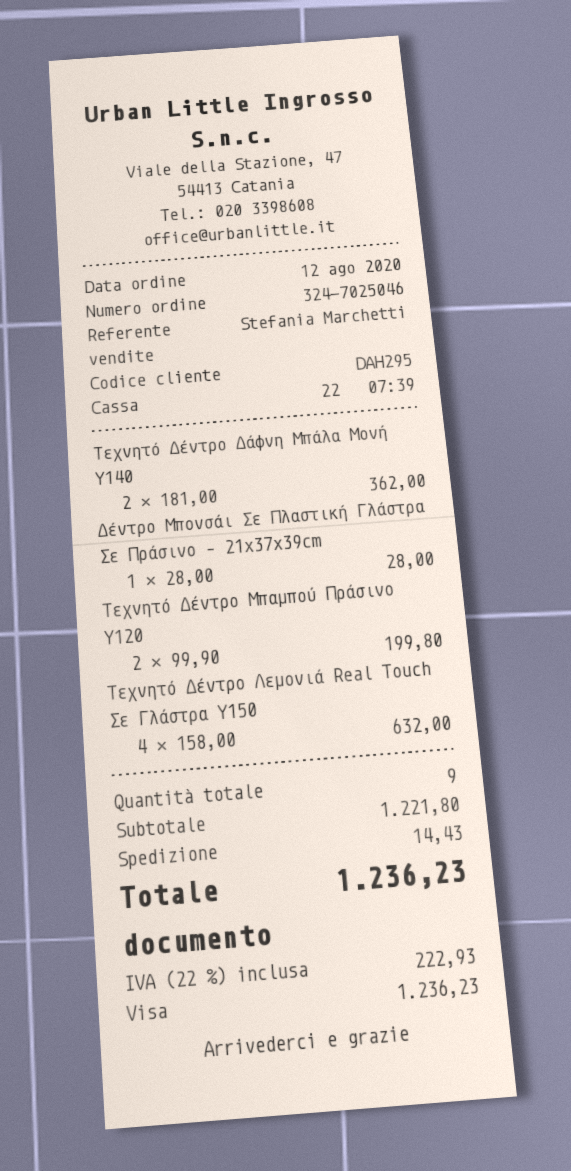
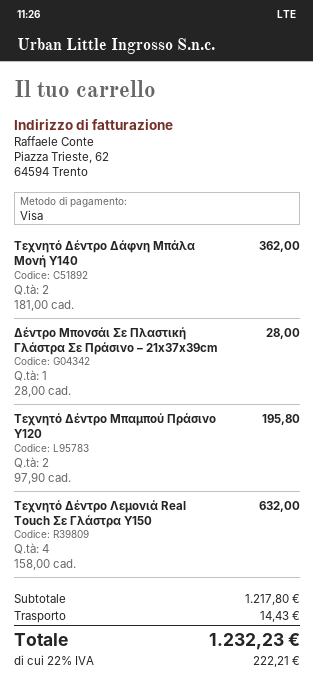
Τεχνητό Δέντρο Μπαμπού Πράσινο Υ120: 2 x 99.90 = 199.80 -> 2 x 97.90 = 195.80
subtotal: 1221.80 -> 1217.80
tax: 22% = 222.93 -> 22% = 222.21
total: 1236.23 -> 1232.23

